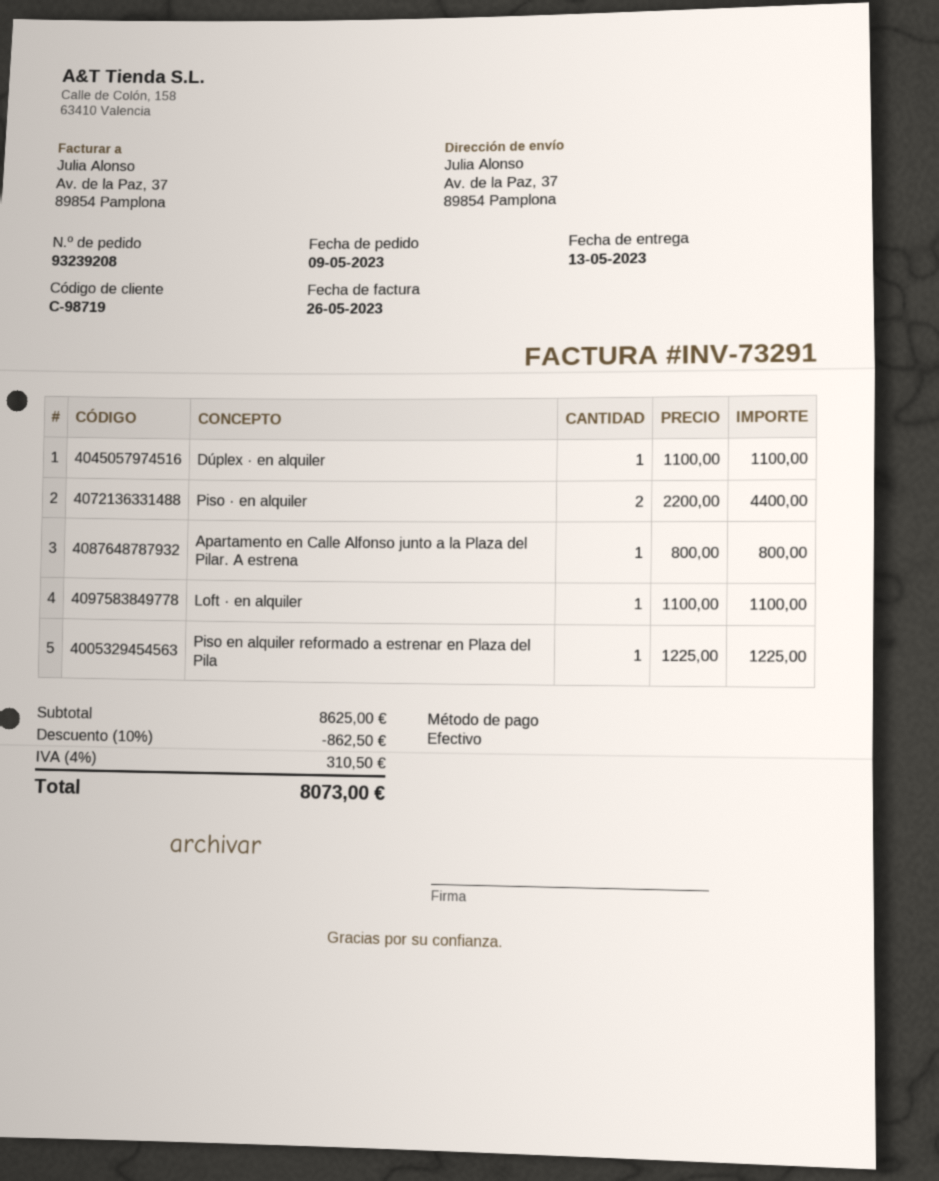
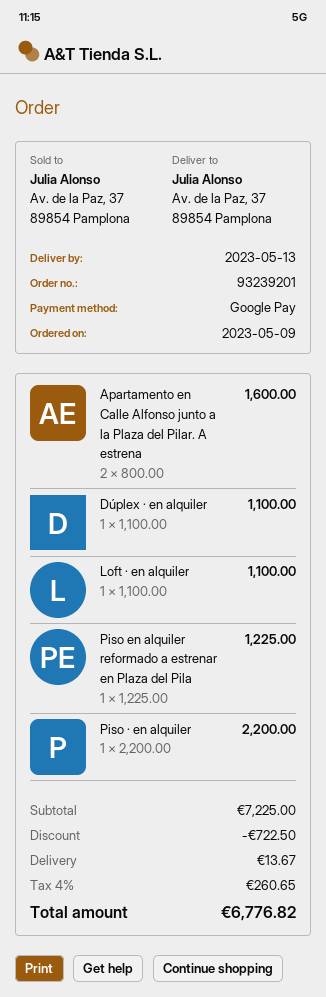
order number: 93239208 -> 93239201
payment method: cash -> Google Pay
Piso · en alquiler: 2 x 2200.00 = 4400.00 -> 1 x 2200.00 = 2200.00
Apartamento en Calle Alfonso junto a la Plaza del Pilar. A estrena: 1 x 800.00 = 800.00 -> 2 x 800.00 = 1600.00
subtotal: 8625.00 -> 7225.00
discount: 862.50 -> 722.50
shipping: none -> 13.67
tax: 4% = 310.50 -> 4% = 260.65
total: 8073.00 -> 6776.82

